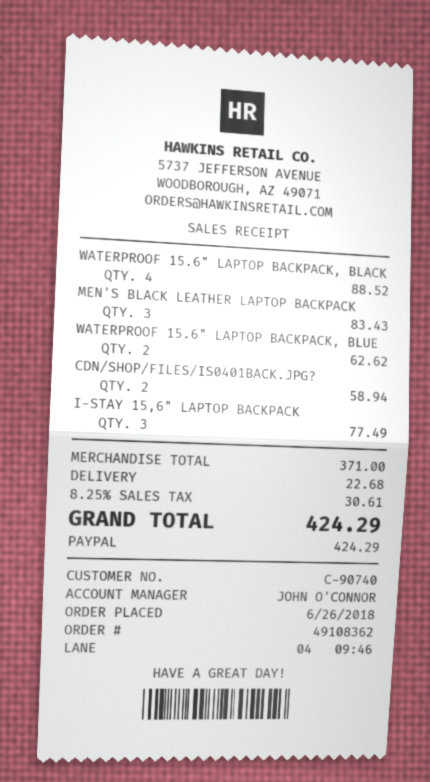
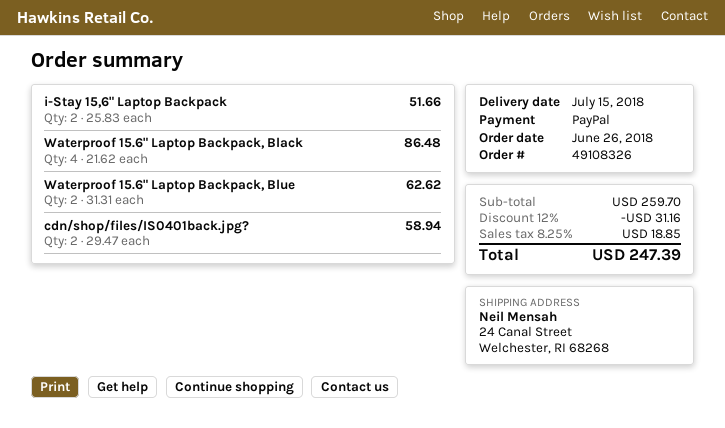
order number: 49108362 -> 49108326
WATERPROOF 15.6" LAPTOP BACKPACK, BLACK: 4 for 88.52 -> 4 for 86.48
MEN'S BLACK LEATHER LAPTOP BACKPACK: 3 for 83.43 -> none
I-STAY 15,6" LAPTOP BACKPACK: 3 for 77.49 -> 2 for 51.66
subtotal: 371.00 -> 259.70
discount: none -> 12% = 31.16
shipping: 22.68 -> none
tax: 8.25% = 30.61 -> 8.25% = 18.85
total: 424.29 -> 247.39

